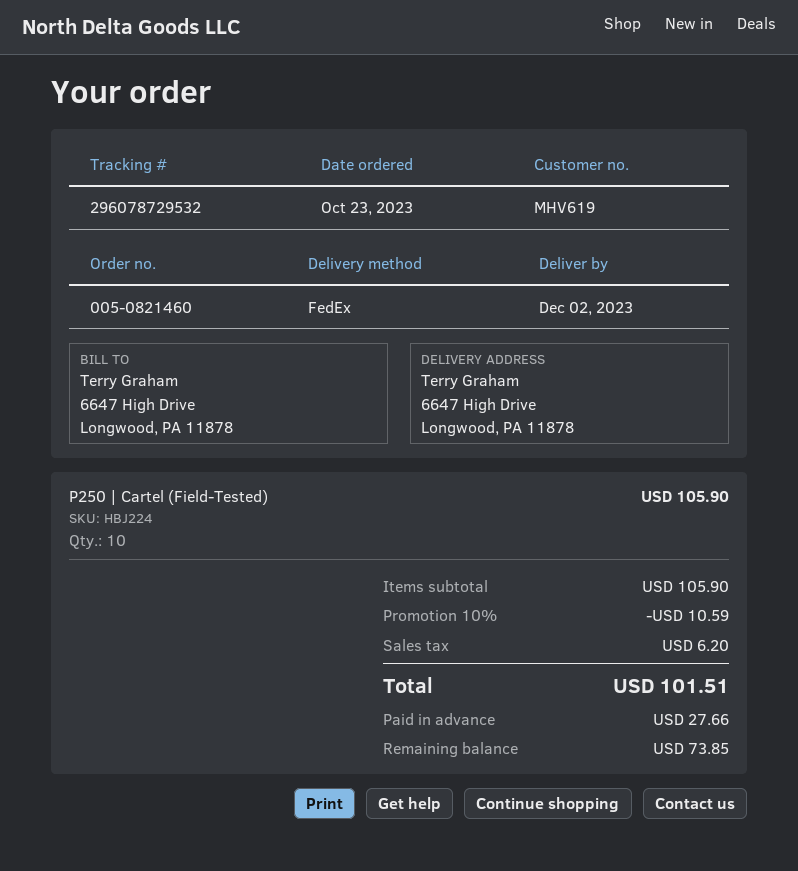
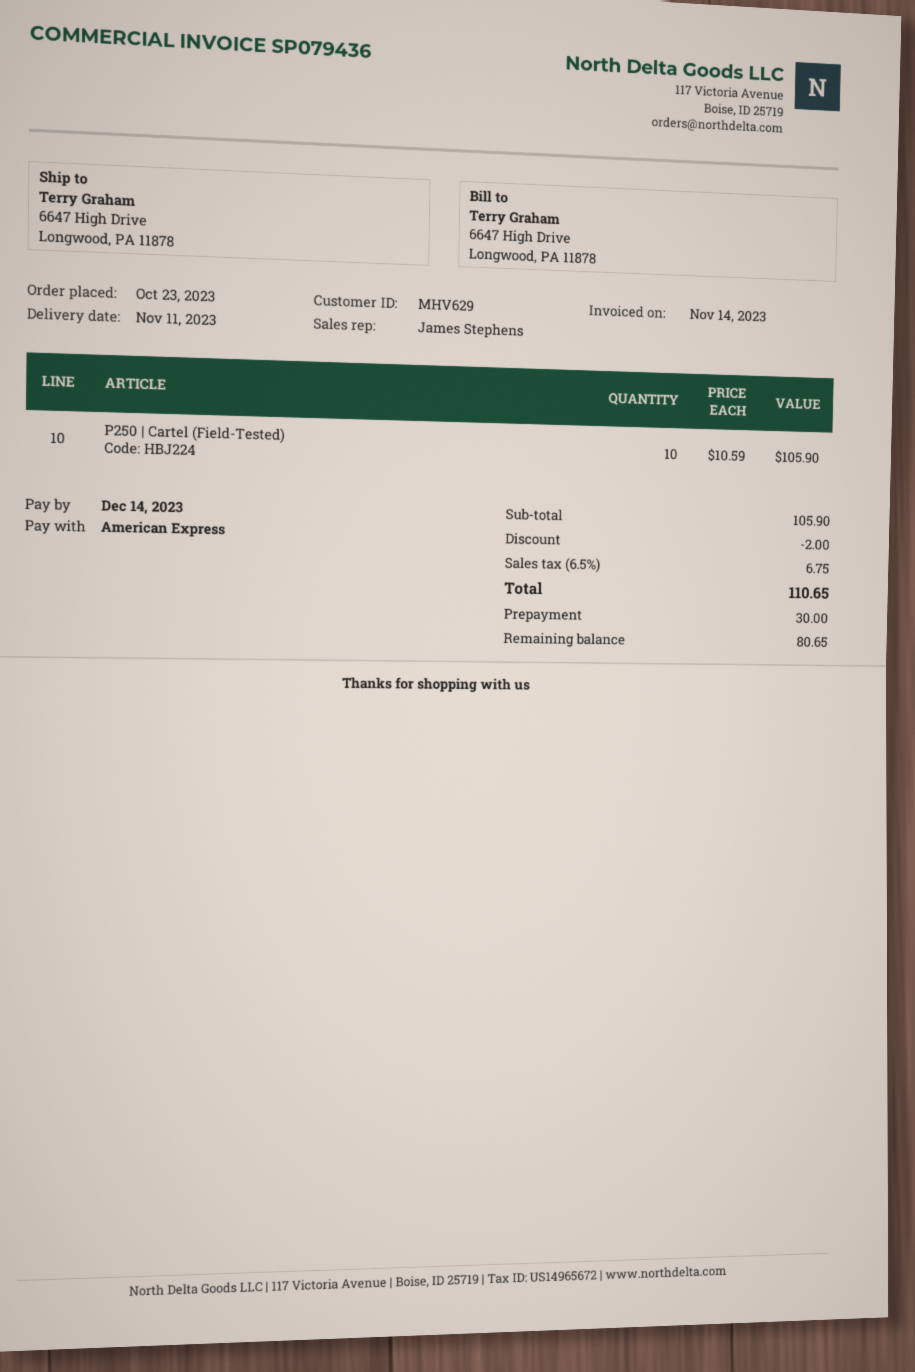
delivery date: 2023-12-02 -> 2023-11-11
customer number: MHV619 -> MHV629
discount: 10.59 -> 2.00
tax: 6.20 -> 6.75
total: 101.51 -> 110.65
deposit: 27.66 -> 30.00
balance: 73.85 -> 80.65

